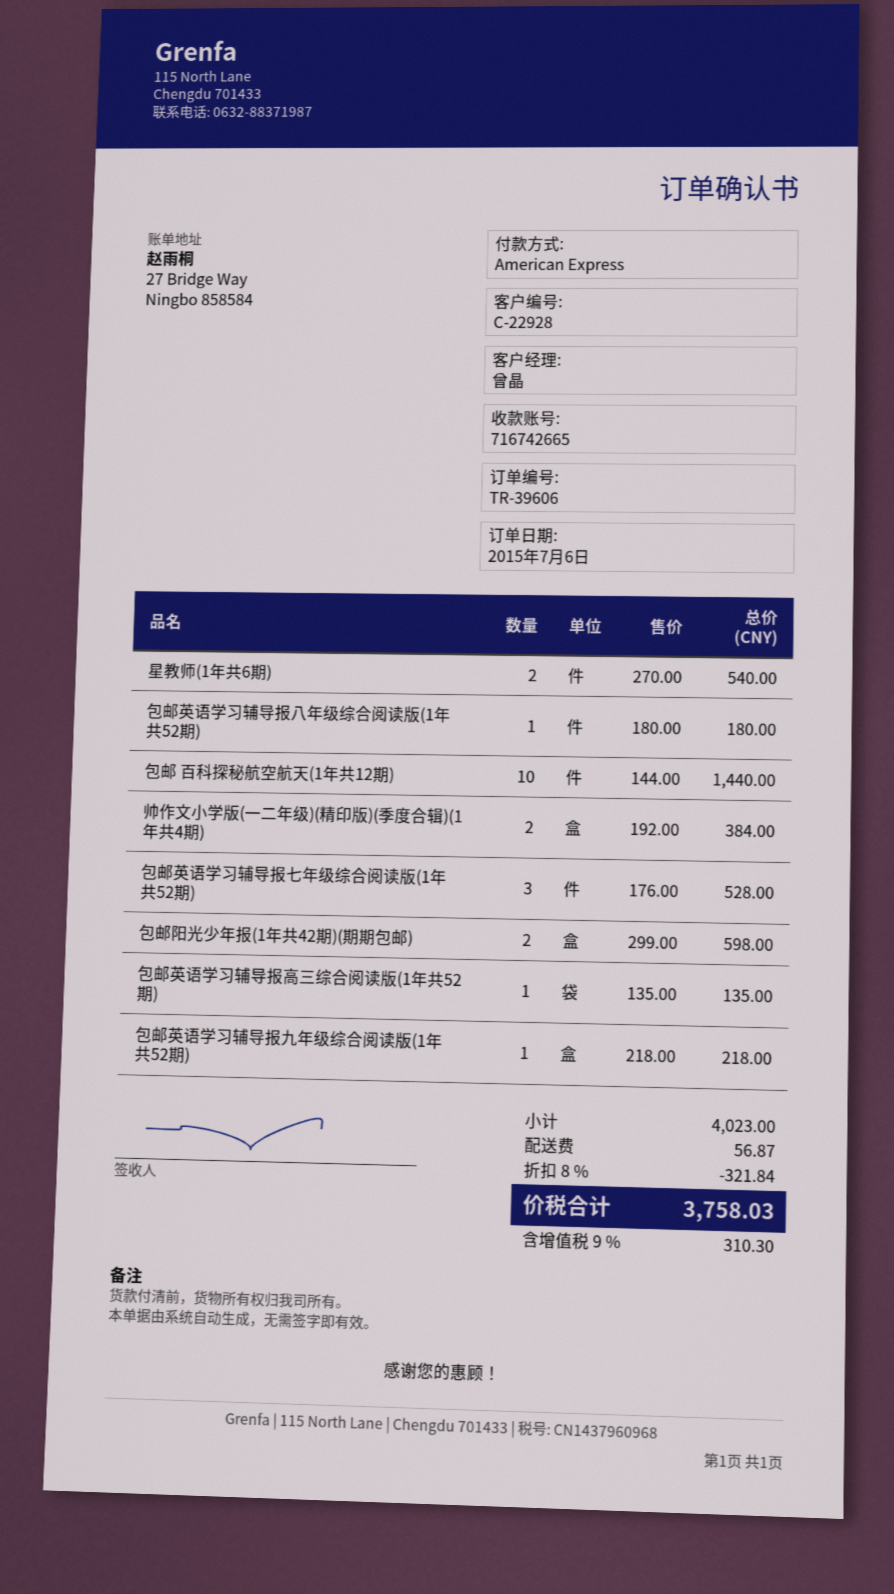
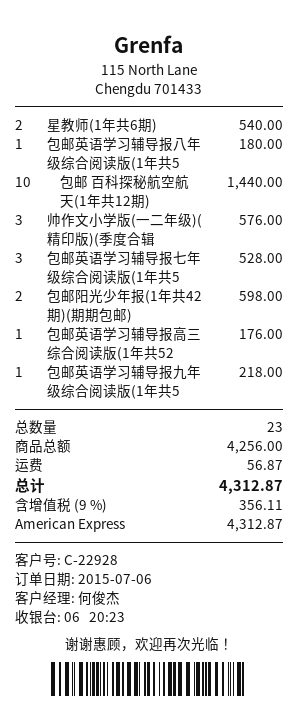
sales rep: 曾晶 -> 何俊杰
帅作文小学版(一二年级)(精印版)(季度合辑)(1年共4期): 2 for 384.00 -> 3 for 576.00
包邮英语学习辅导报高三综合阅读版(1年共52期): 1 for 135.00 -> 1 for 176.00
subtotal: 4023.00 -> 4256.00
discount: 8% = 321.84 -> none
tax: 9% = 310.30 -> 9% = 356.11
total: 3758.03 -> 4312.87

